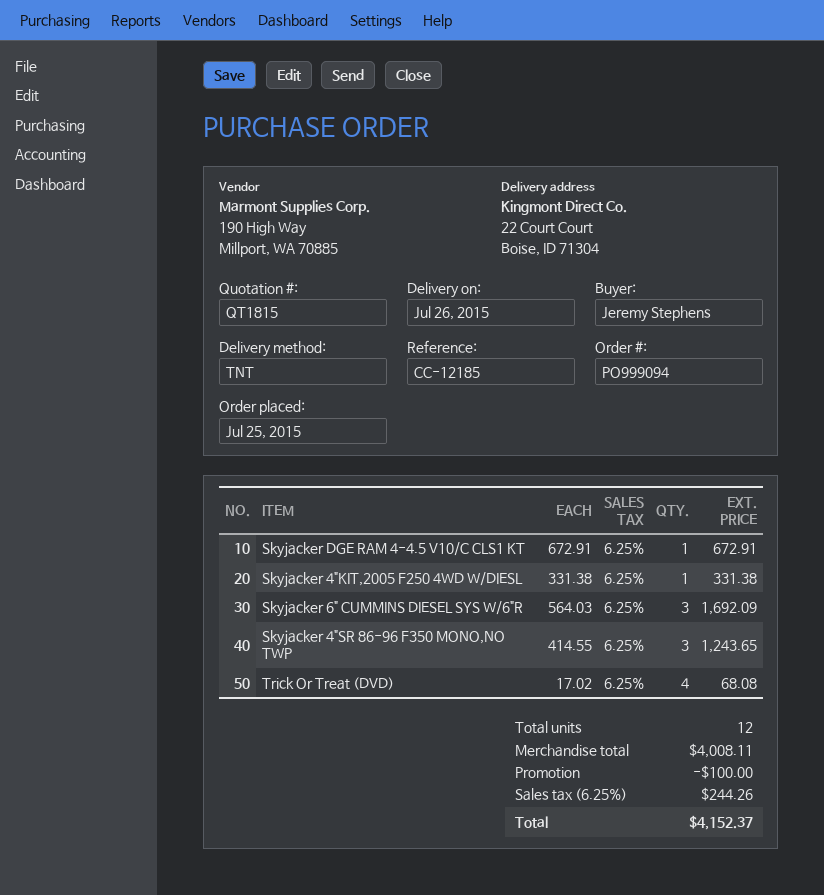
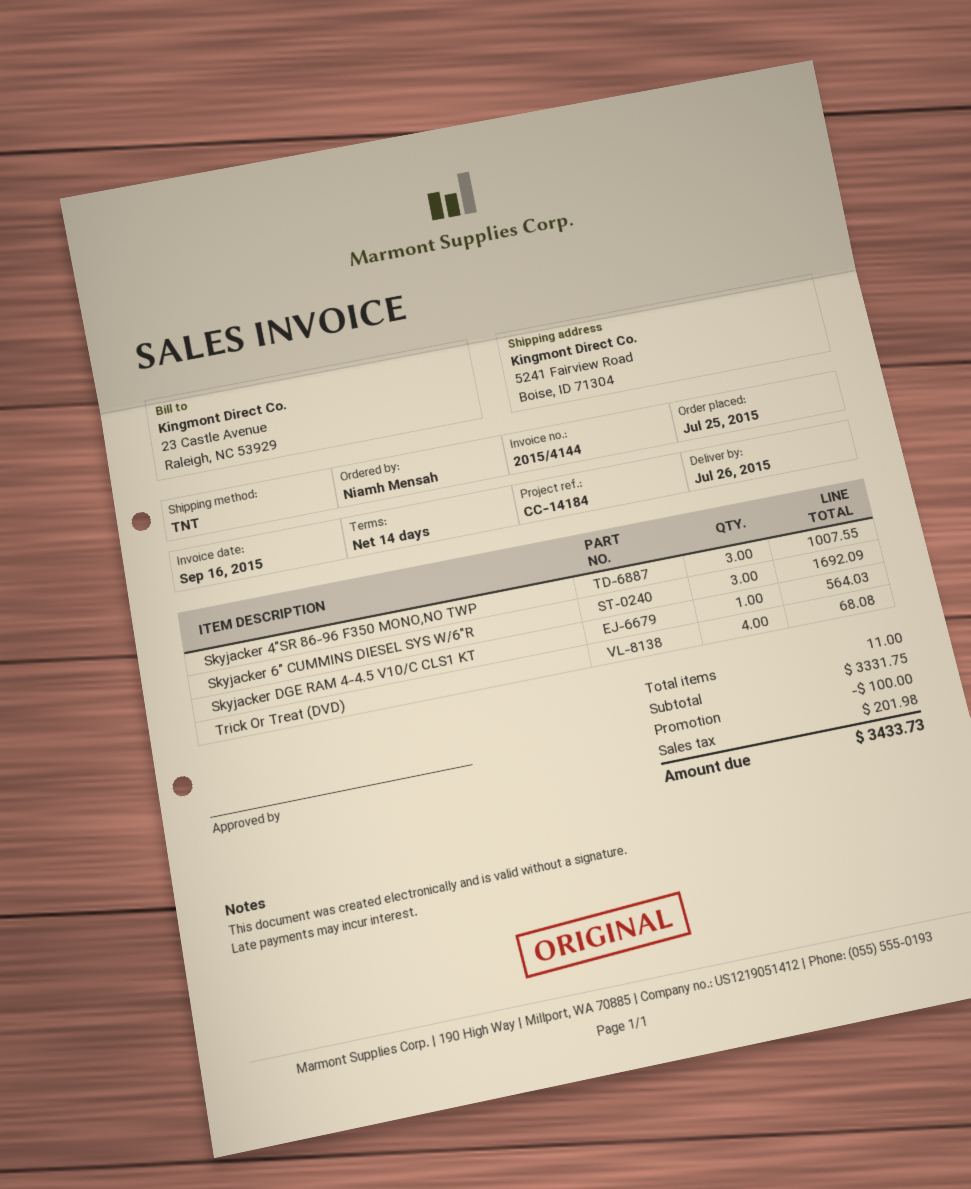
reference: CC-12185 -> CC-14184
ordered by: Jeremy Stephens -> Niamh Mensah
ship to: 22 Court Court, Boise, ID 71304 -> 5241 Fairview Road, Boise, ID 71304
Skyjacker DGE RAM 4-4.5 V10/C CLS1 KT: 1 for 672.91 -> 1 for 564.03
Skyjacker 4"KIT,2005 F250 4WD W/DIESL: 1 for 331.38 -> none
Skyjacker 4"SR 86-96 F350 MONO,NO TWP: 3 for 1243.65 -> 3 for 1007.55
total quantity: 12 -> 11
subtotal: 4008.11 -> 3331.75
tax: 244.26 -> 201.98
total: 4152.37 -> 3433.73

